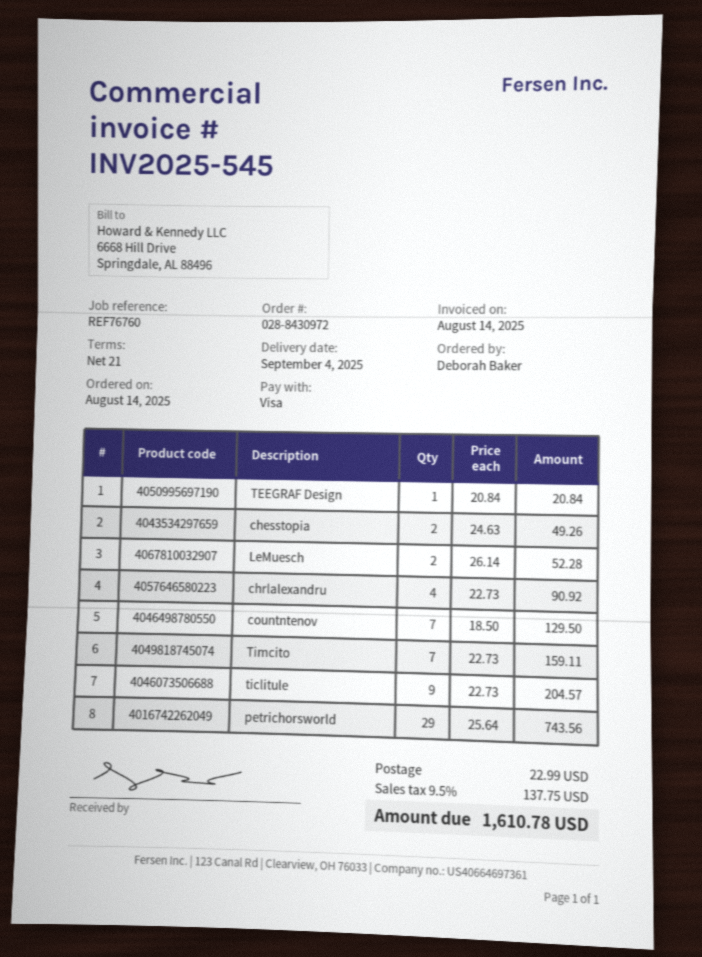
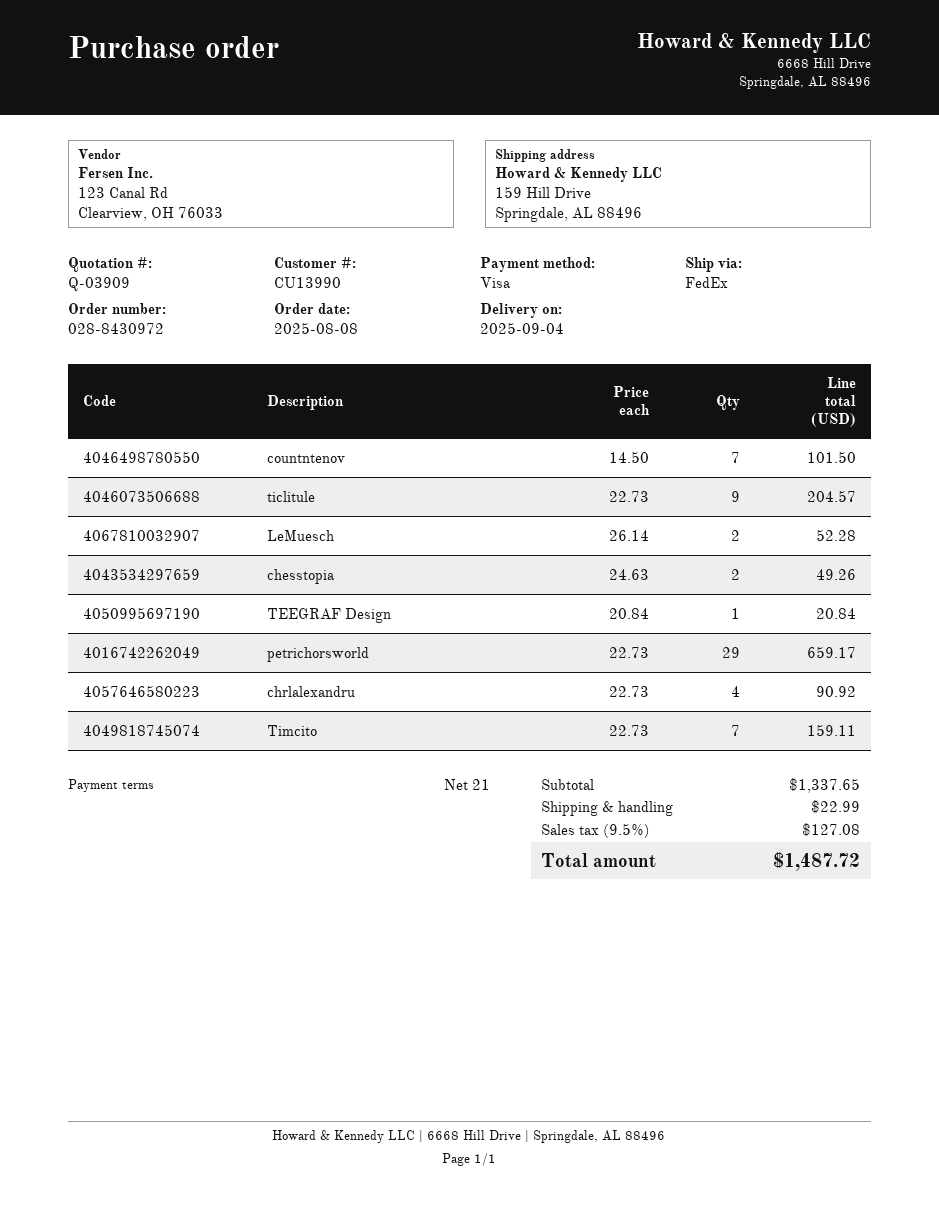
order date: 2025-08-14 -> 2025-08-08
countntenov: 7 x 18.50 = 129.50 -> 7 x 14.50 = 101.50
petrichorsworld: 29 x 25.64 = 743.56 -> 29 x 22.73 = 659.17
tax: 9.5% = 137.75 -> 9.5% = 127.08
total: 1610.78 -> 1487.72

